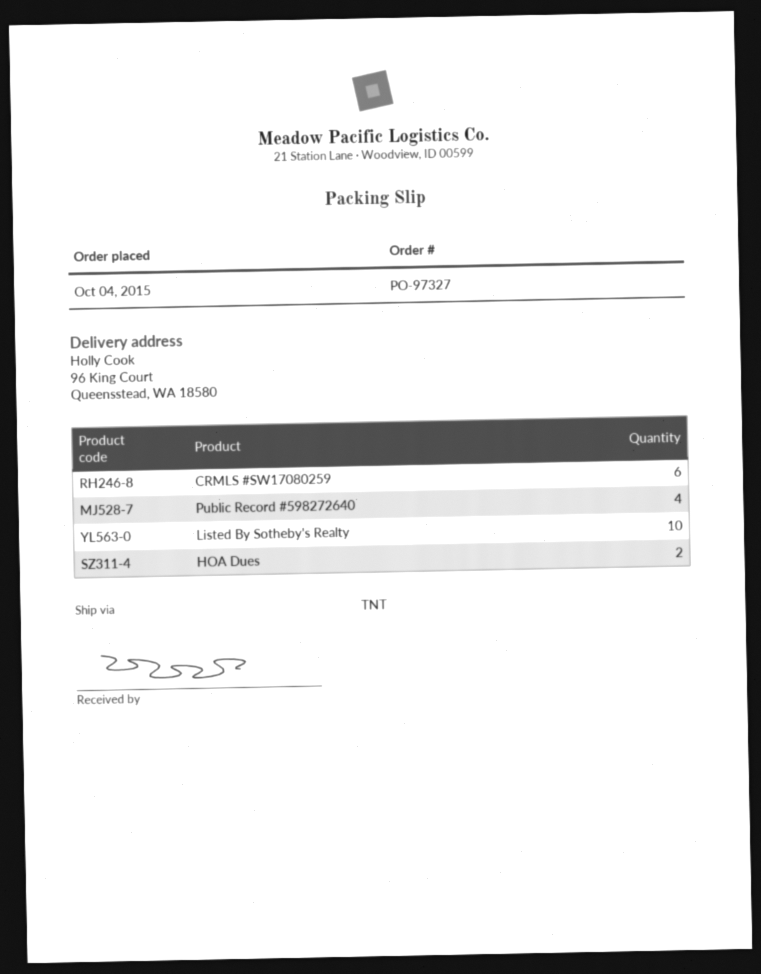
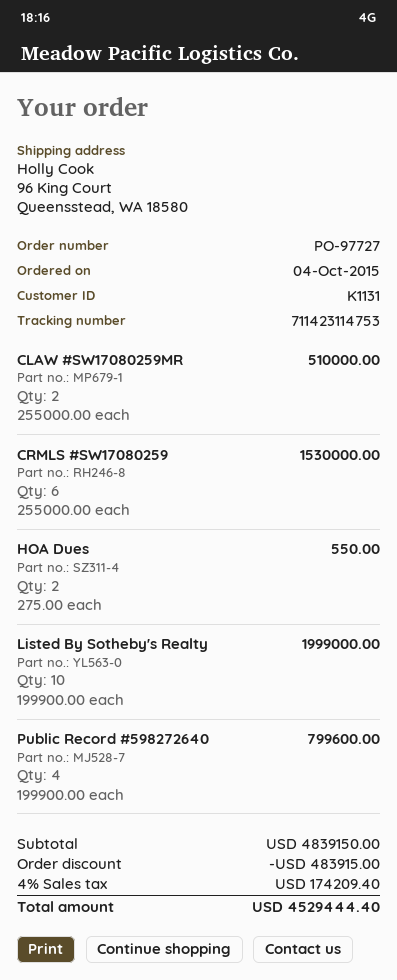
order number: PO-97327 -> PO-97727
CLAW #SW17080259MR: none -> 2

